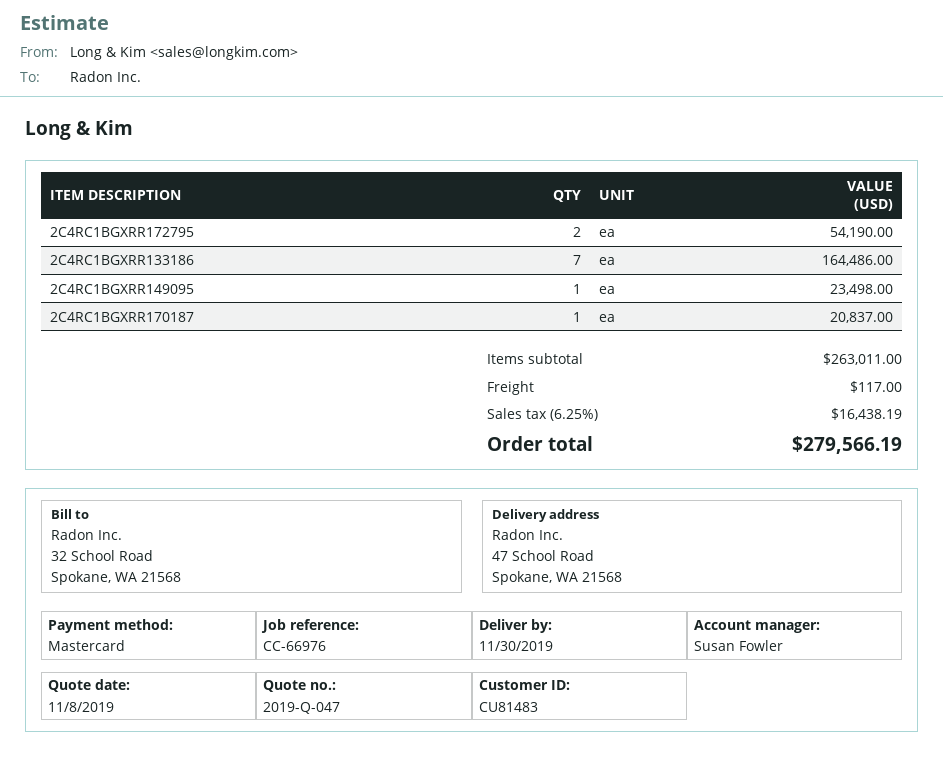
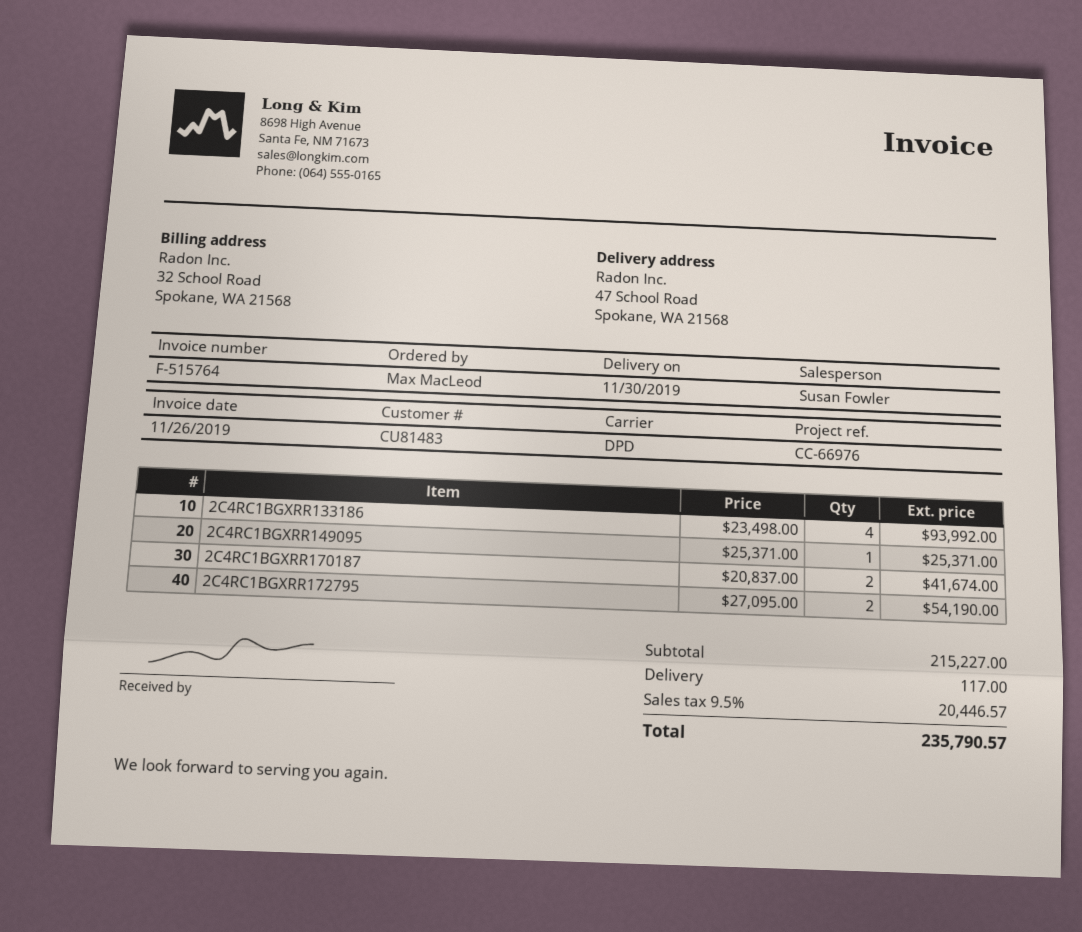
2C4RC1BGXRR133186: 7 for 164486.00 -> 4 for 93992.00
2C4RC1BGXRR149095: 1 for 23498.00 -> 1 for 25371.00
2C4RC1BGXRR170187: 1 for 20837.00 -> 2 for 41674.00
subtotal: 263011.00 -> 215227.00
tax: 6.25% = 16438.19 -> 9.5% = 20446.57
total: 279566.19 -> 235790.57

